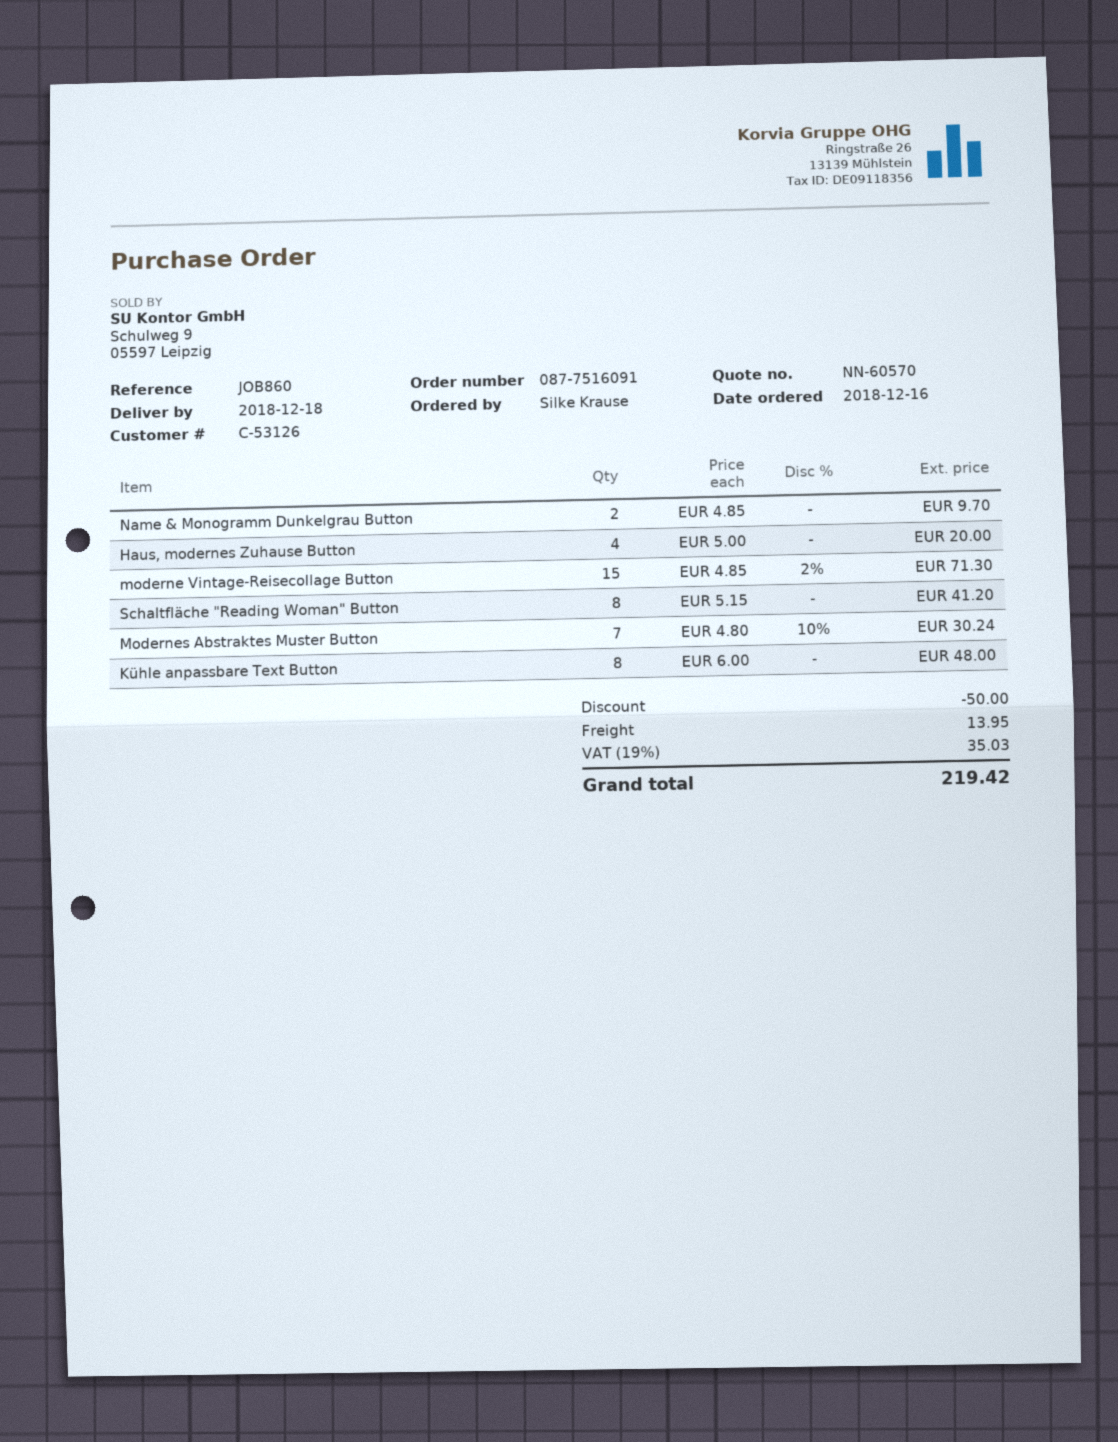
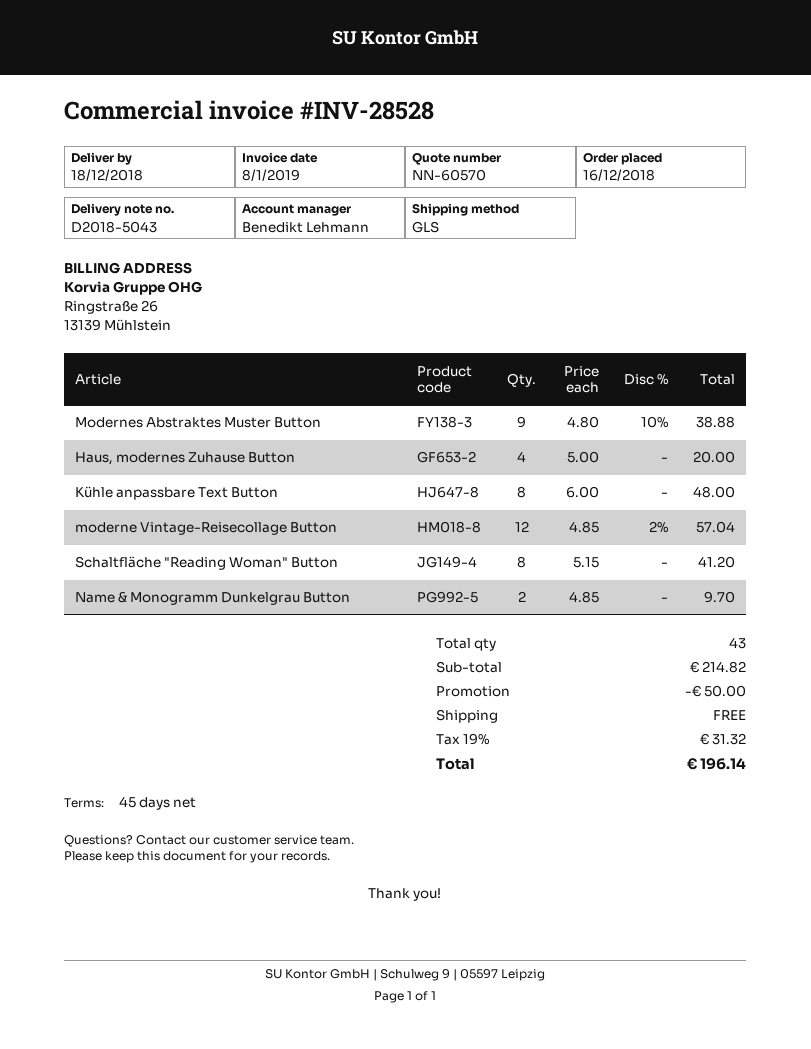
moderne Vintage-Reisecollage Button: 15 x 4.85 - 2% = 71.30 -> 12 x 4.85 - 2% = 57.04
Modernes Abstraktes Muster Button: 7 x 4.80 - 10% = 30.24 -> 9 x 4.80 - 10% = 38.88
shipping: 13.95 -> 0.00
tax: 19% = 35.03 -> 19% = 31.32
total: 219.42 -> 196.14

